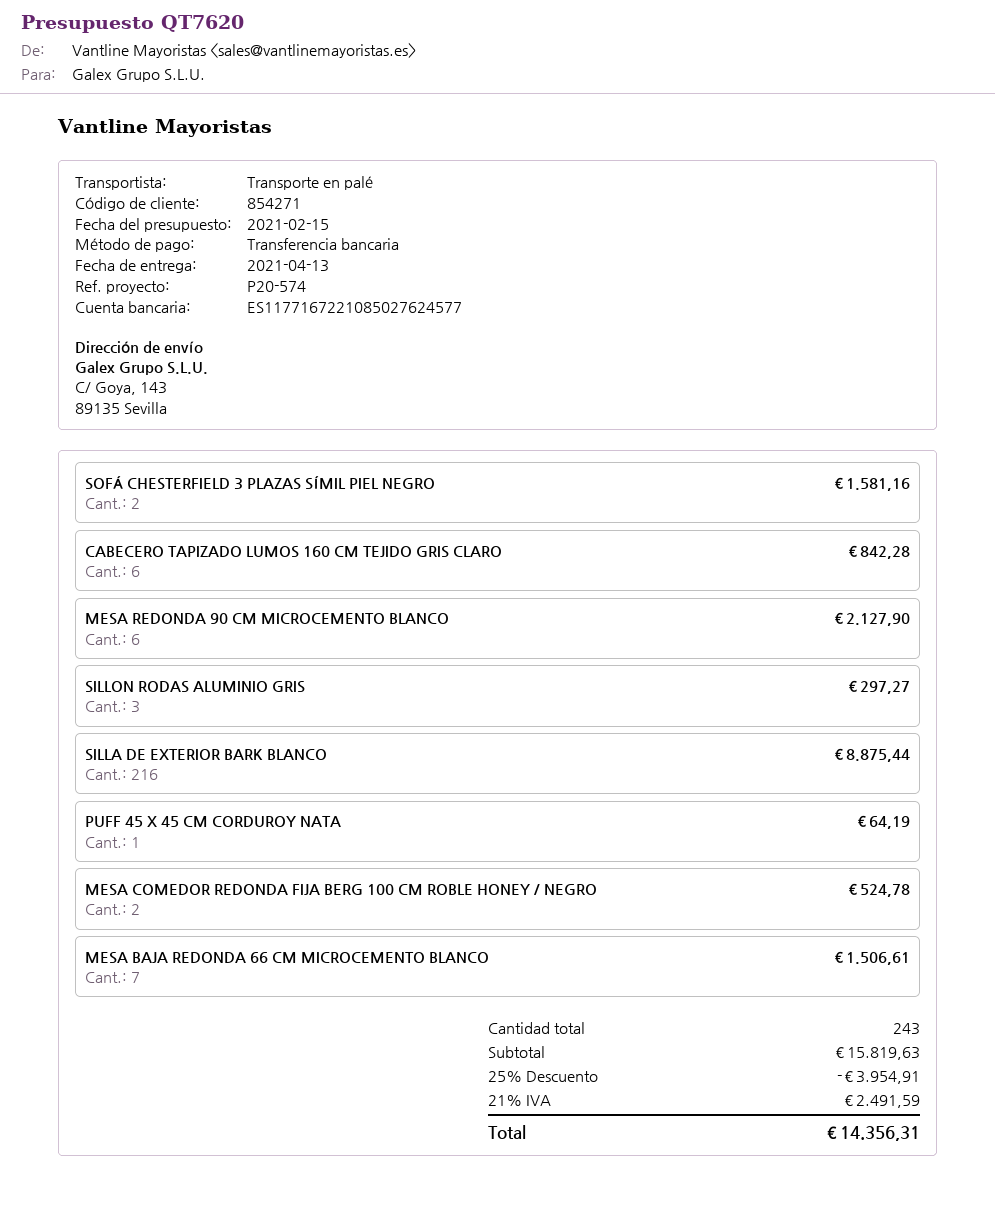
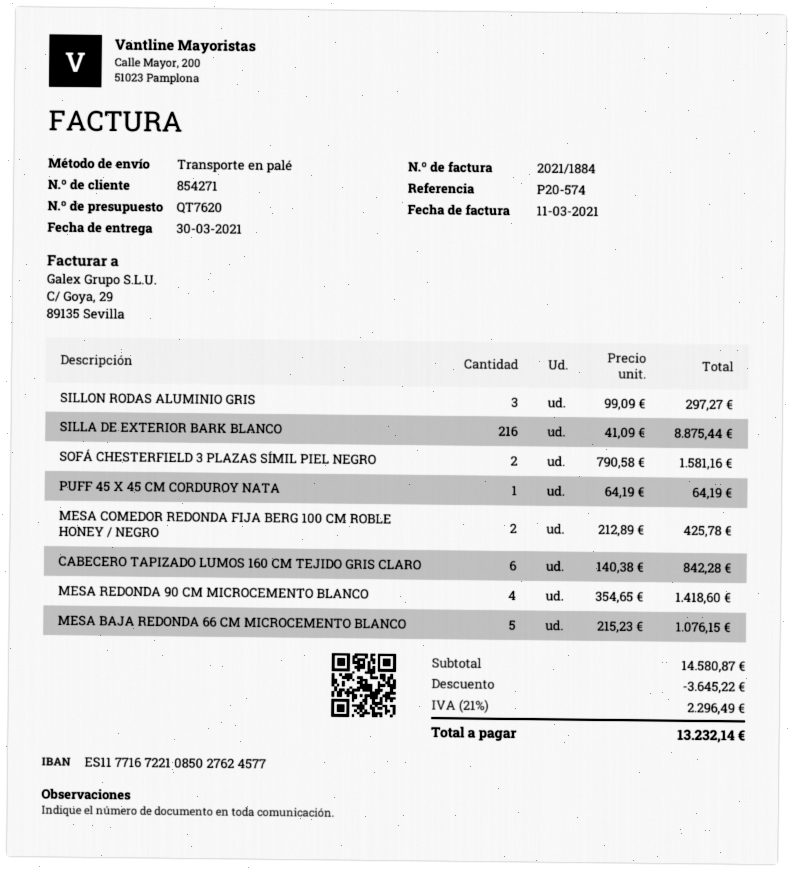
delivery date: 2021-04-13 -> 2021-03-30
MESA REDONDA 90 CM MICROCEMENTO BLANCO: 6 for 2127.90 -> 4 for 1418.60
MESA COMEDOR REDONDA FIJA BERG 100 CM ROBLE HONEY / NEGRO: 2 for 524.78 -> 2 for 425.78
MESA BAJA REDONDA 66 CM MICROCEMENTO BLANCO: 7 for 1506.61 -> 5 for 1076.15
subtotal: 15819.63 -> 14580.87
discount: 3954.91 -> 3645.22
tax: 21% = 2491.59 -> 21% = 2296.49
total: 14356.31 -> 13232.14

